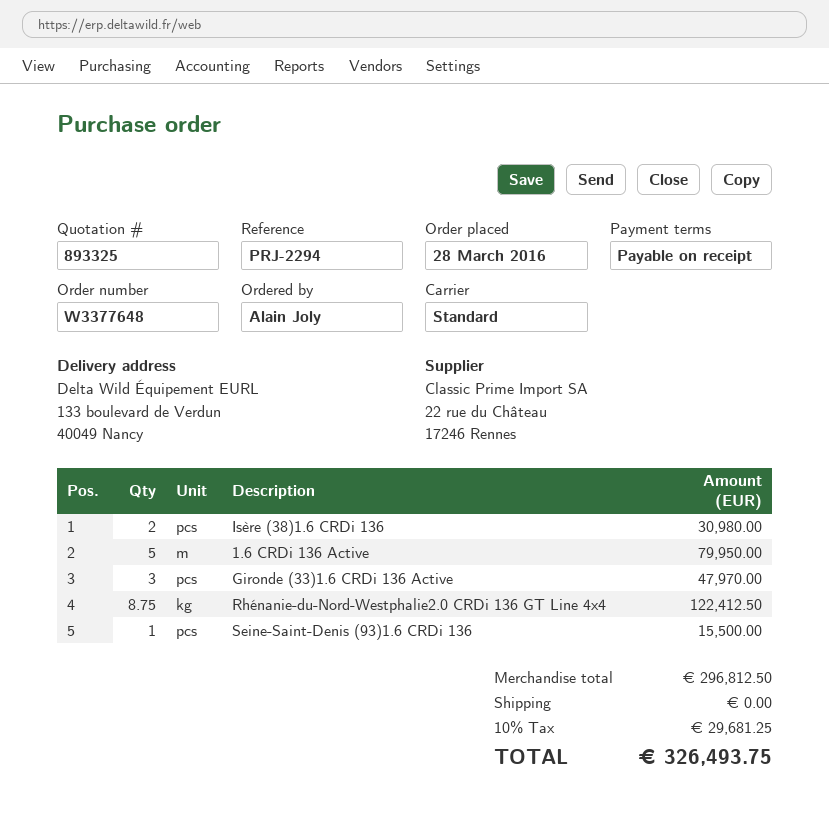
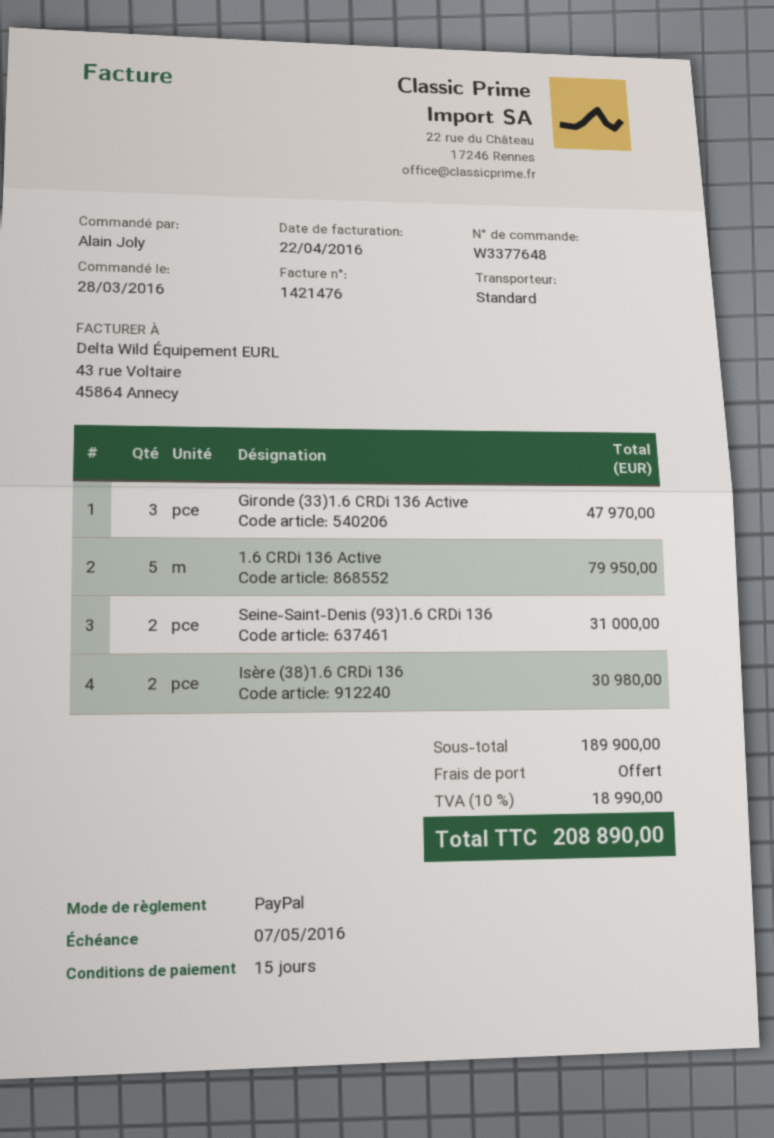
payment terms: on receipt -> 15 days
Rhénanie-du-Nord-Westphalie2.0 CRDi 136 GT Line 4x4: 8.75 for 122412.50 -> none
Seine-Saint-Denis (93)1.6 CRDi 136: 1 for 15500.00 -> 2 for 31000.00
subtotal: 296812.50 -> 189900.00
tax: 10% = 29681.25 -> 10% = 18990.00
total: 326493.75 -> 208890.00

